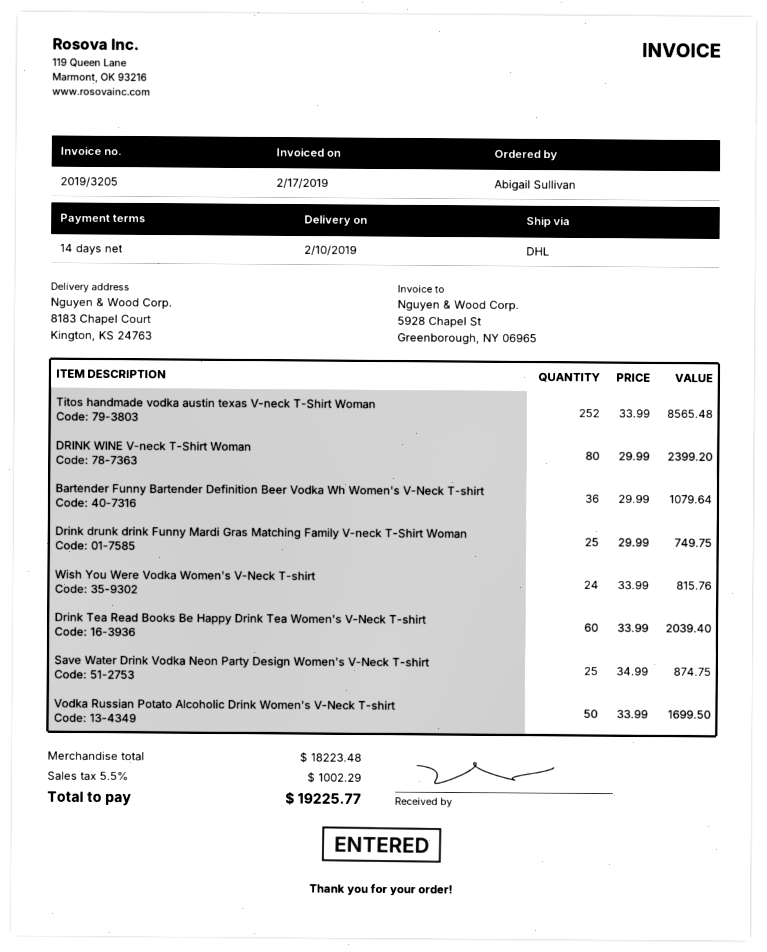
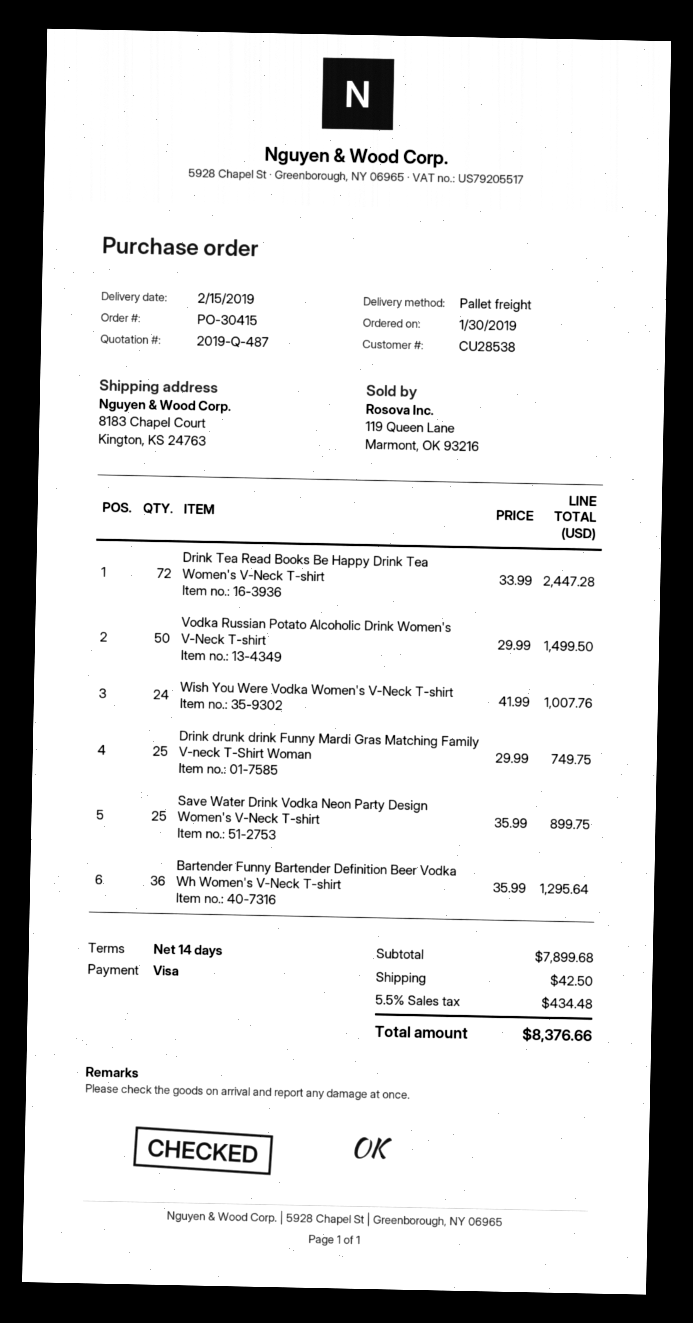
delivery date: 2019-02-10 -> 2019-02-15
shipping method: DHL -> pallet freight
Titos handmade vodka austin texas V-neck T-Shirt Woman: 252 x 33.99 = 8565.48 -> none
DRINK WINE V-neck T-Shirt Woman: 80 x 29.99 = 2399.20 -> none
Bartender Funny Bartender Definition Beer Vodka Wh Women's V-Neck T-shirt: 36 x 29.99 = 1079.64 -> 36 x 35.99 = 1295.64
Wish You Were Vodka Women's V-Neck T-shirt: 24 x 33.99 = 815.76 -> 24 x 41.99 = 1007.76
Drink Tea Read Books Be Happy Drink Tea Women's V-Neck T-shirt: 60 x 33.99 = 2039.40 -> 72 x 33.99 = 2447.28
Save Water Drink Vodka Neon Party Design Women's V-Neck T-shirt: 25 x 34.99 = 874.75 -> 25 x 35.99 = 899.75
Vodka Russian Potato Alcoholic Drink Women's V-Neck T-shirt: 50 x 33.99 = 1699.50 -> 50 x 29.99 = 1499.50
subtotal: 18223.48 -> 7899.68
shipping: none -> 42.50
tax: 5.5% = 1002.29 -> 5.5% = 434.48
total: 19225.77 -> 8376.66

